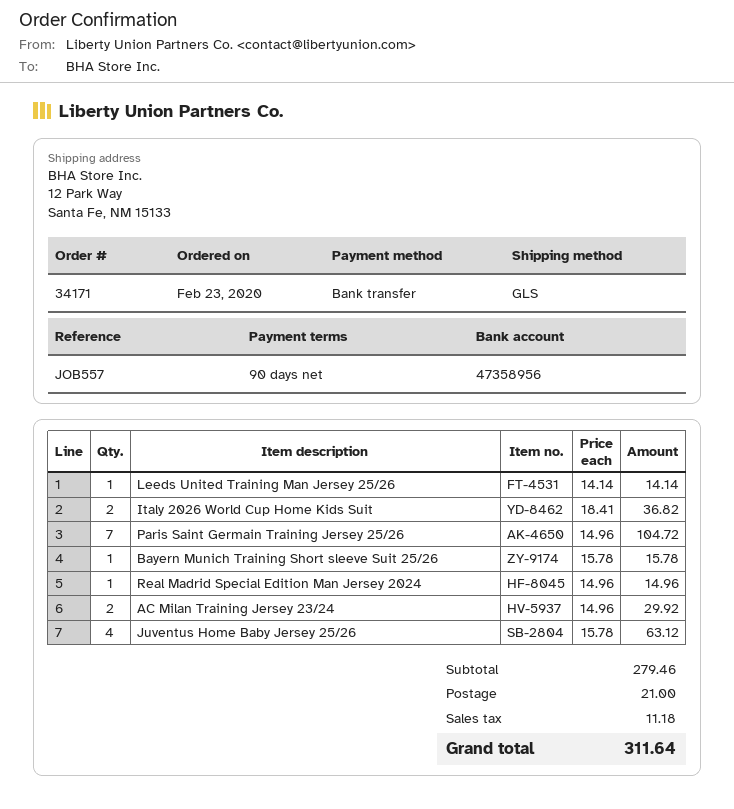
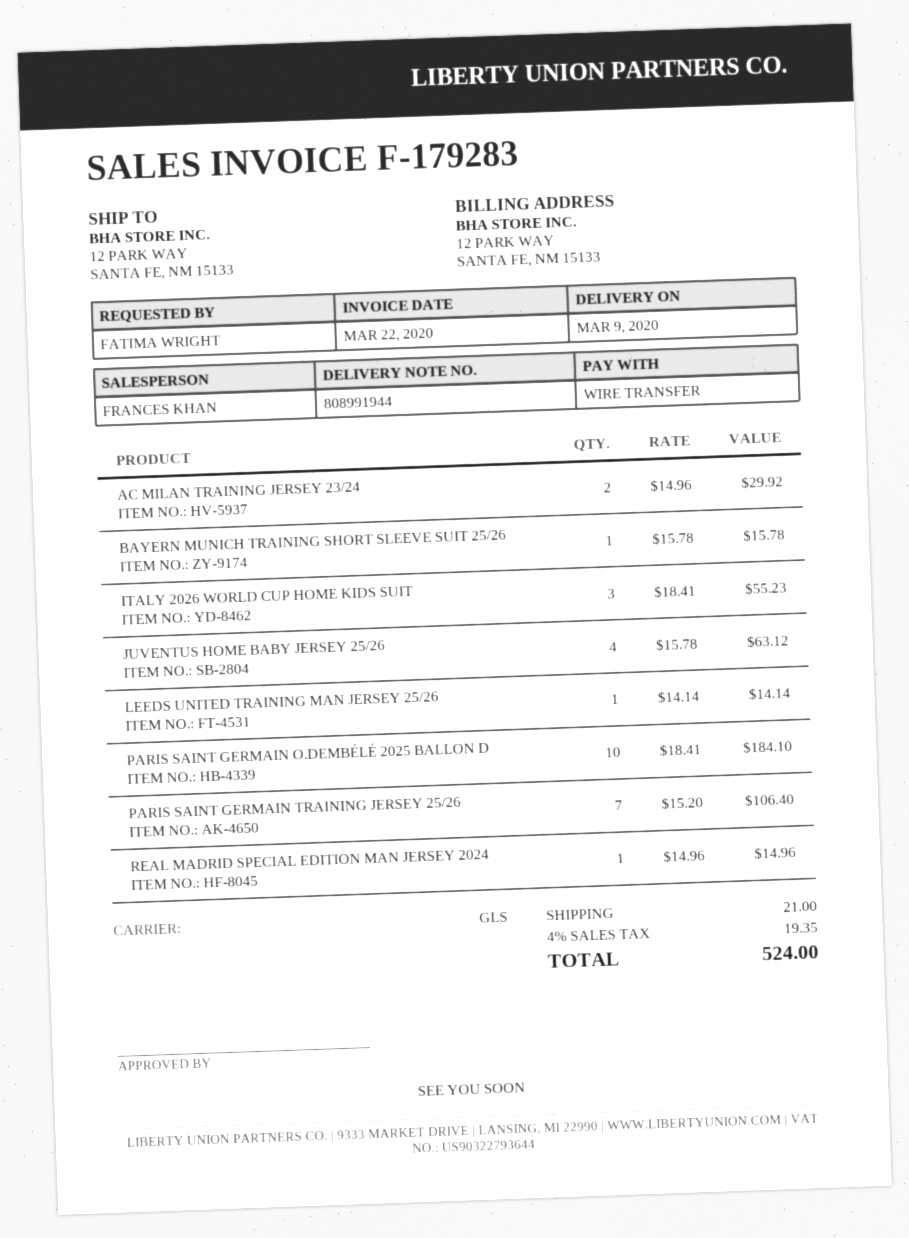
Italy 2026 World Cup Home Kids Suit: 2 x 18.41 = 36.82 -> 3 x 18.41 = 55.23
Paris Saint Germain Training Jersey 25/26: 7 x 14.96 = 104.72 -> 7 x 15.20 = 106.40
PARIS SAINT GERMAIN O.DEMBÉLÉ 2025 BALLON D: none -> 10 x 18.41 = 184.10
tax: 11.18 -> 19.35
total: 311.64 -> 524.00

